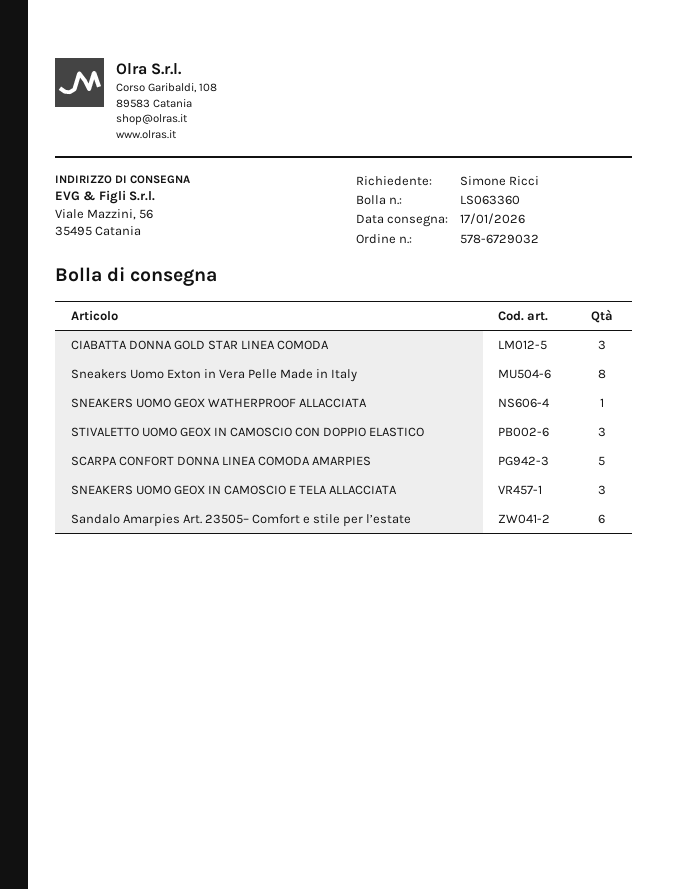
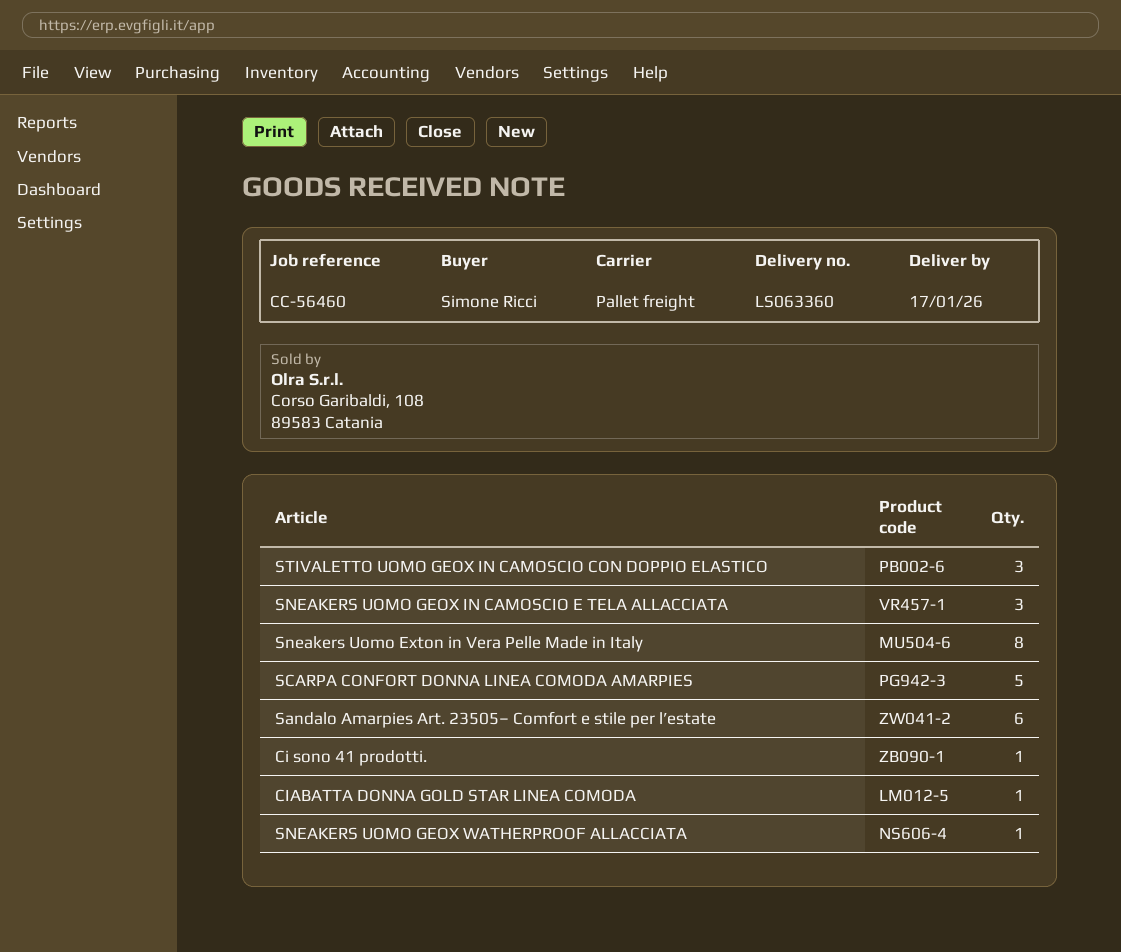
CIABATTA DONNA GOLD STAR LINEA COMODA: 3 -> 1
Ci sono 41 prodotti.: none -> 1

